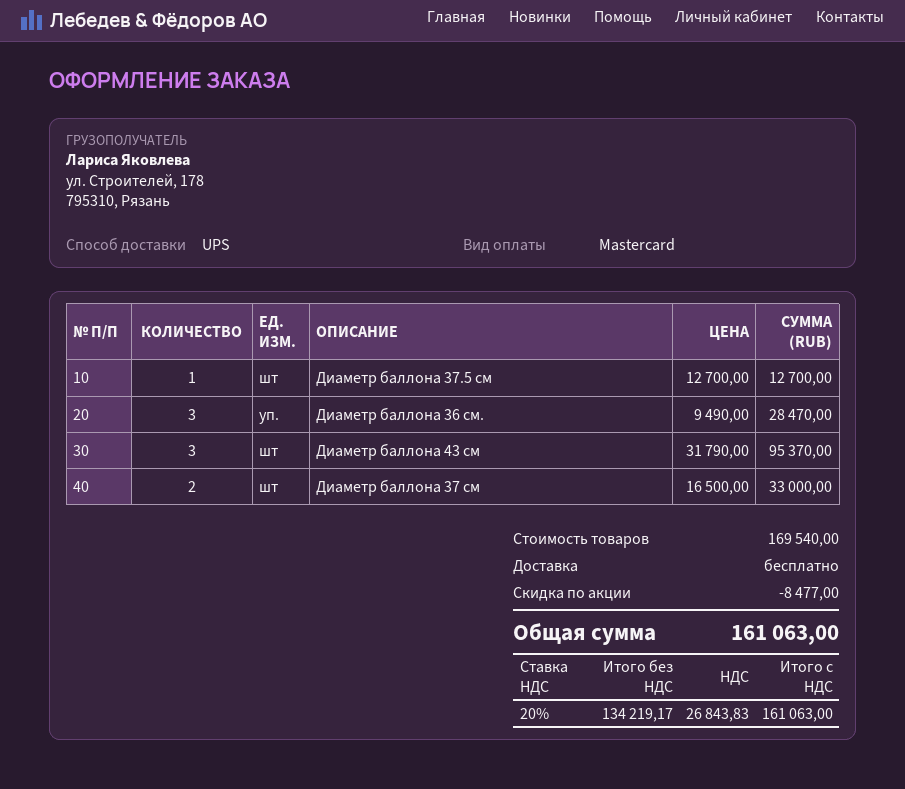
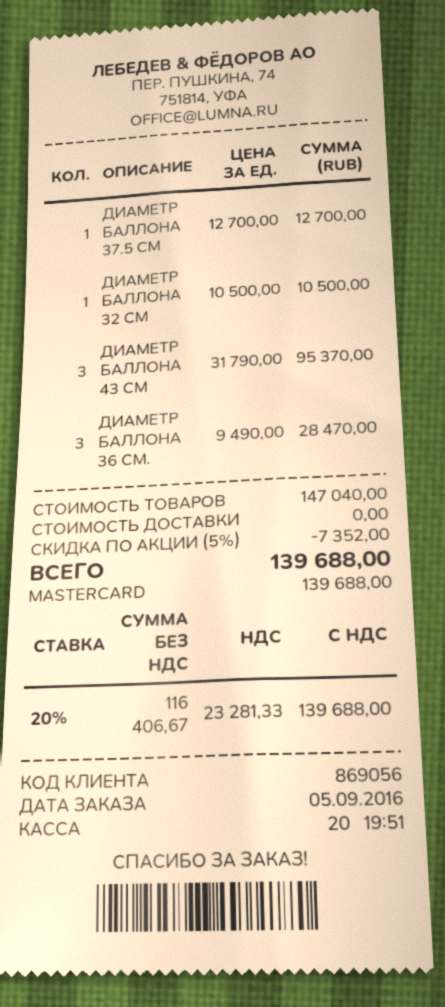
Диаметр баллона 37 см: 2 x 16500.00 = 33000.00 -> none
ДИАМЕТР БАЛЛОНА 32 СМ: none -> 1 x 10500.00 = 10500.00
subtotal: 169540.00 -> 147040.00
discount: 8477.00 -> 7352.00
net: 134219.17 -> 116406.67
tax: 20% = 26843.83 -> 20% = 23281.33
total: 161063.00 -> 139688.00

